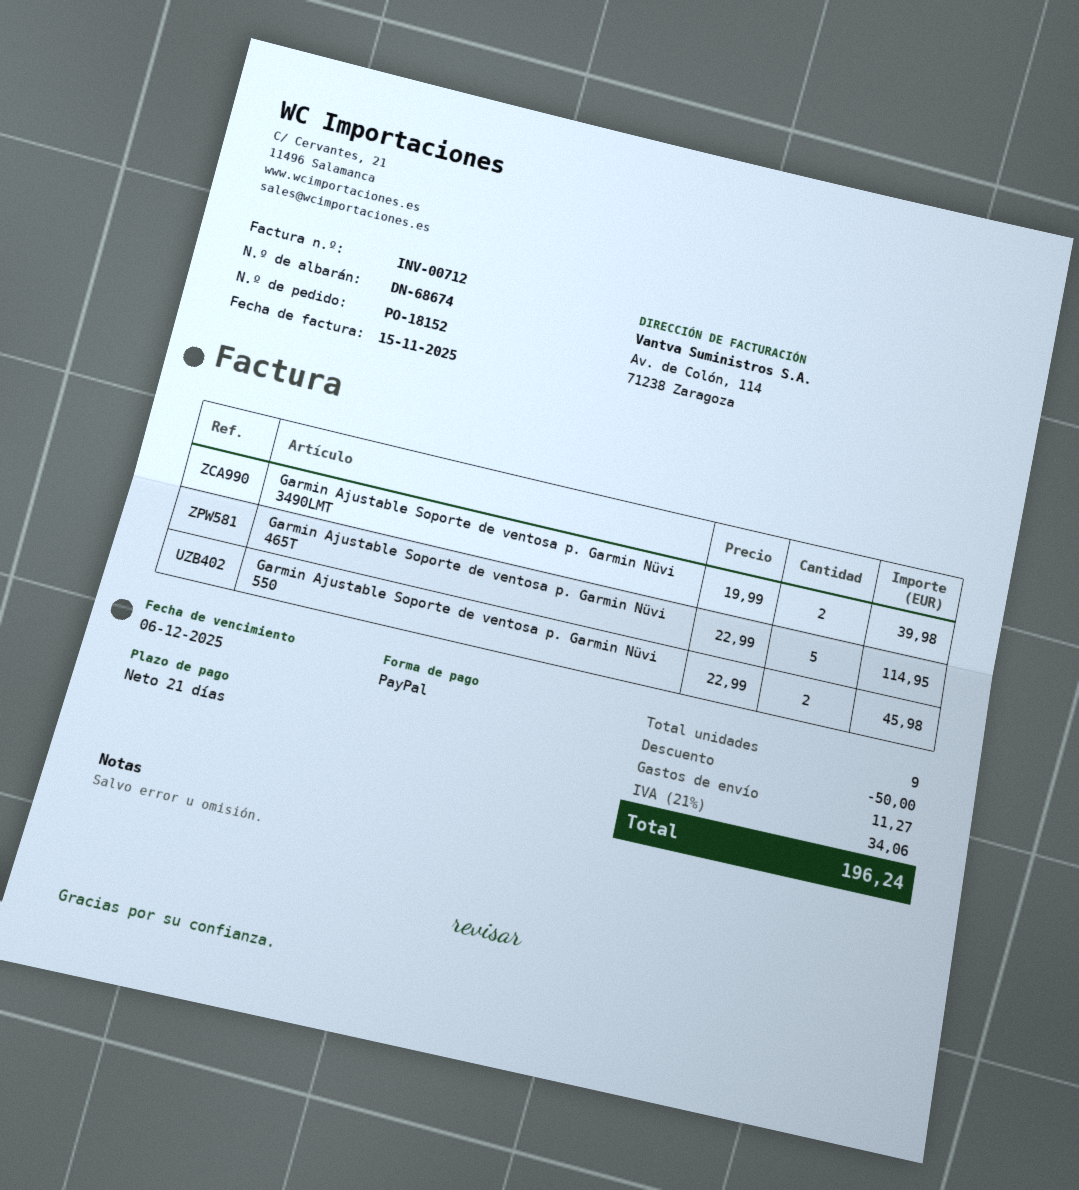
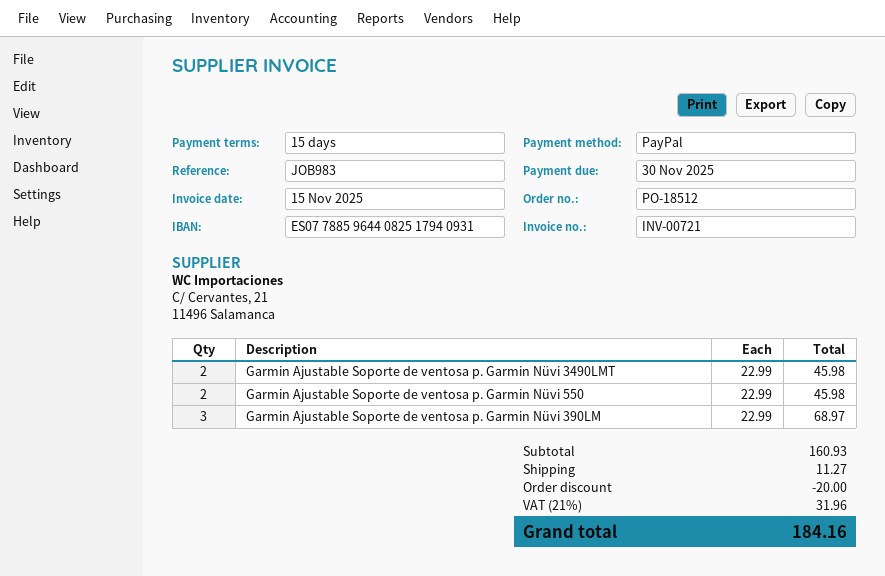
order number: PO-18152 -> PO-18512
invoice number: INV-00712 -> INV-00721
payment terms: 21 days -> 15 days
due date: 2025-12-06 -> 2025-11-30
Garmin Ajustable Soporte de ventosa p. Garmin Nüvi 3490LMT: 2 x 19.99 = 39.98 -> 2 x 22.99 = 45.98
Garmin Ajustable Soporte de ventosa p. Garmin Nüvi 465T: 5 x 22.99 = 114.95 -> none
Garmin Ajustable Soporte de ventosa p. Garmin Nüvi 390LM: none -> 3 x 22.99 = 68.97
discount: 50.00 -> 20.00
tax: 21% = 34.06 -> 21% = 31.96
total: 196.24 -> 184.16

